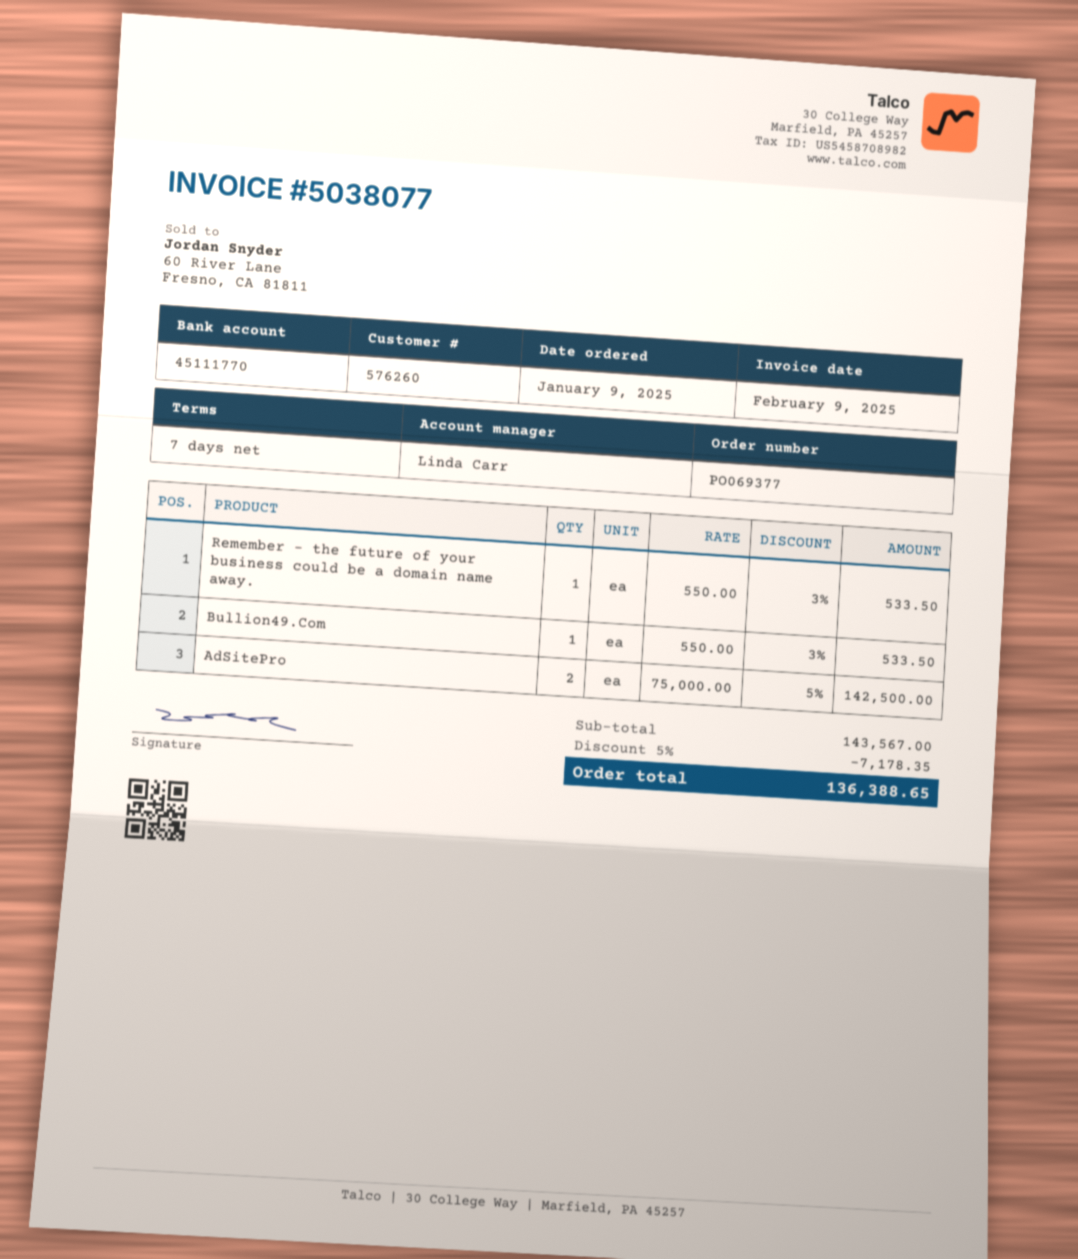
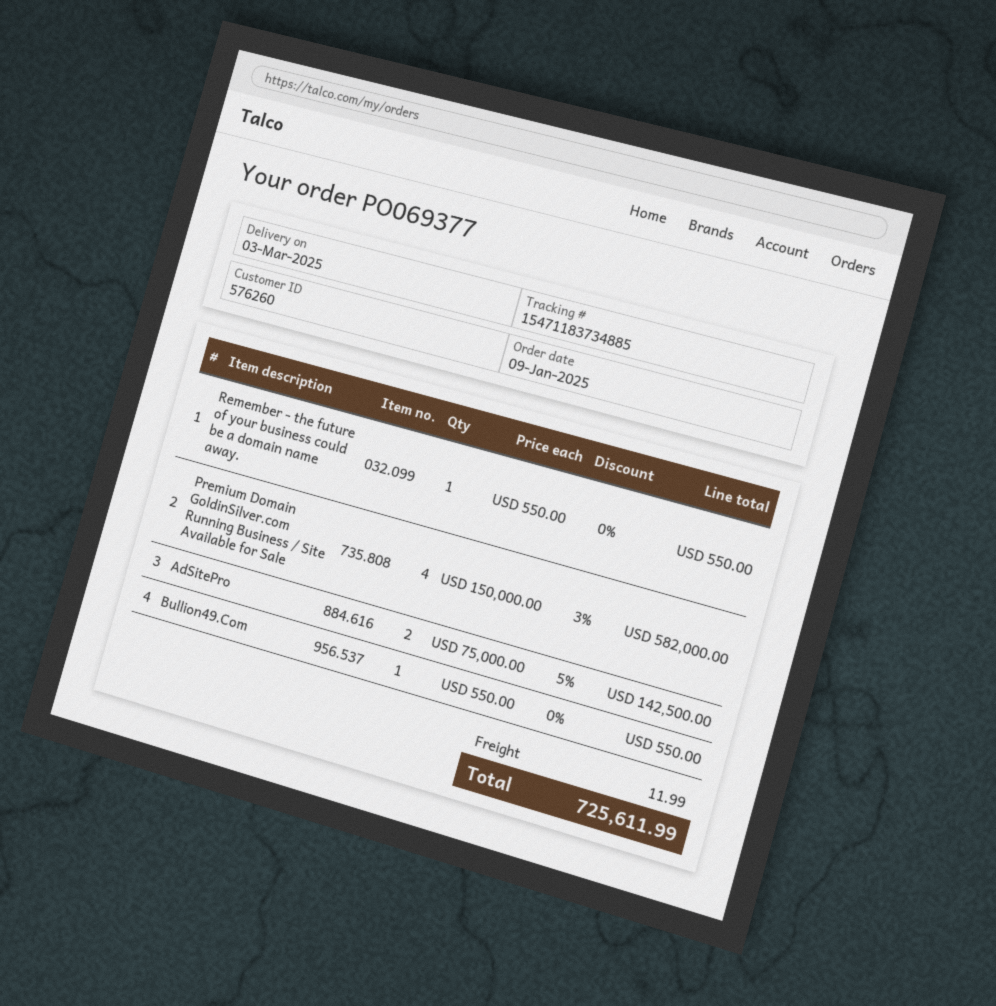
Remember - the future of your business could be a domain name away.: 1 x 550.00 - 3% = 533.50 -> 1 x 550.00 = 550.00
Bullion49.Com: 1 x 550.00 - 3% = 533.50 -> 1 x 550.00 = 550.00
Premium Domain GoldinSilver.com Running Business / Site Available for Sale: none -> 4 x 150000.00 - 3% = 582000.00
discount: 5% = 7178.35 -> none
shipping: none -> 11.99
total: 136388.65 -> 725611.99

